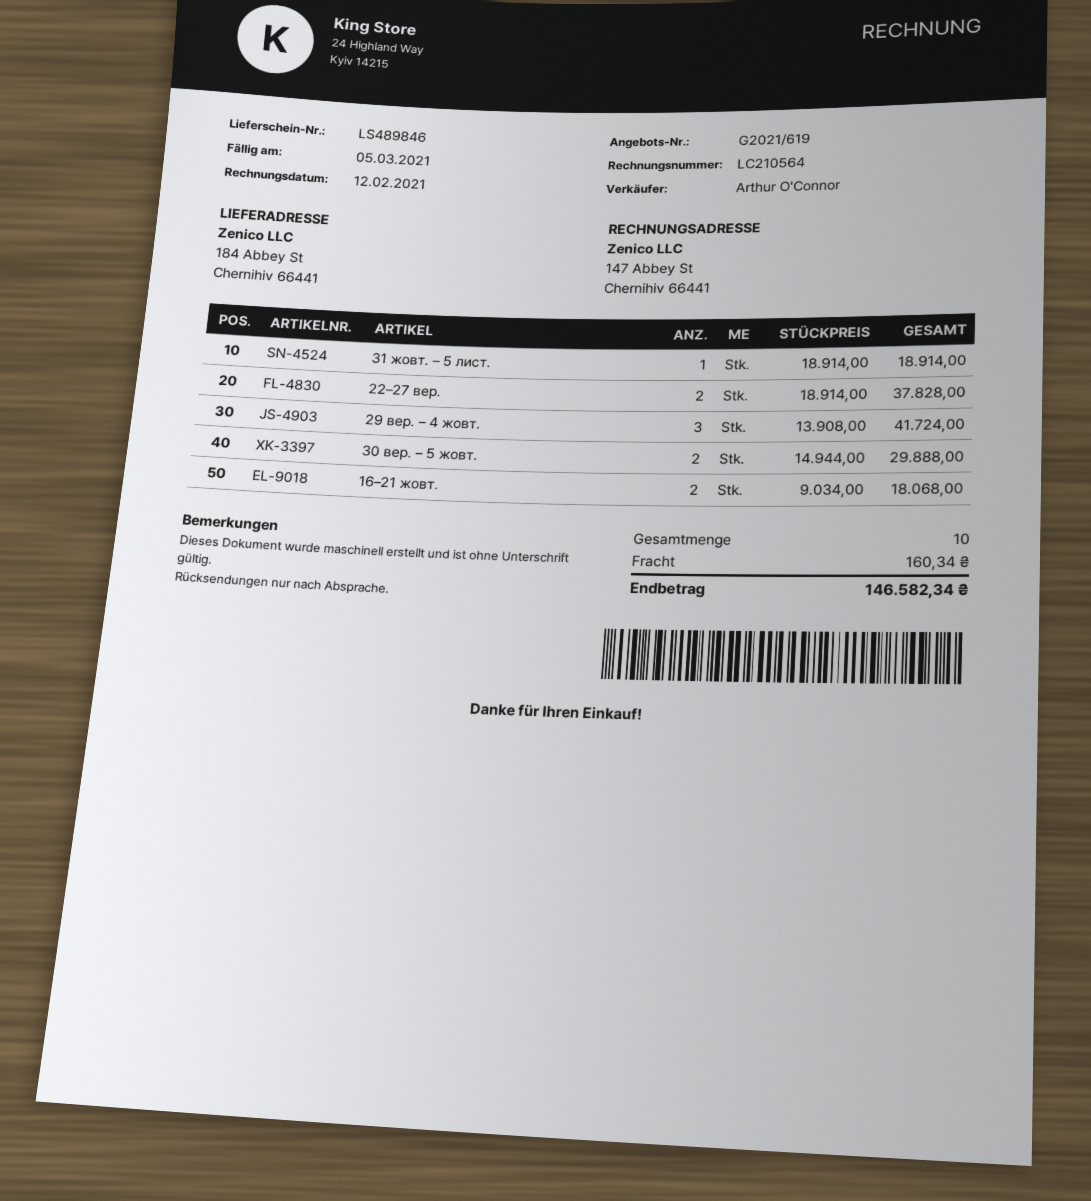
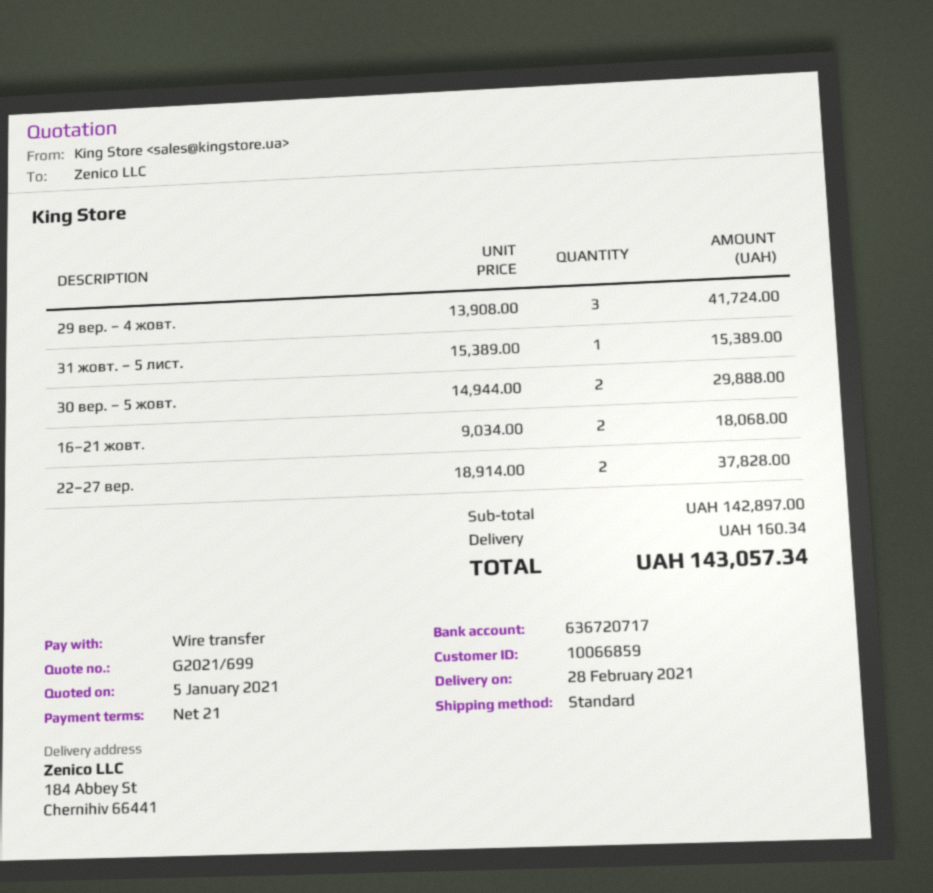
quote number: G2021/619 -> G2021/699
31 жовт. – 5 лист.: 1 x 18914.00 = 18914.00 -> 1 x 15389.00 = 15389.00
total: 146582.34 -> 143057.34

